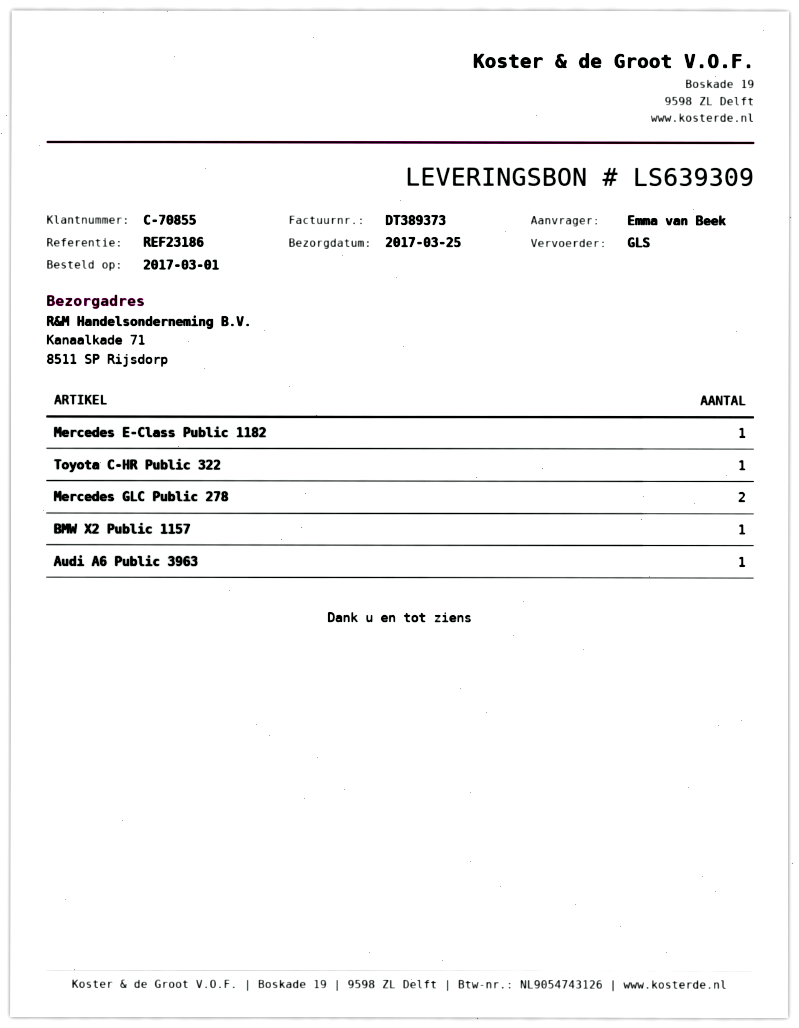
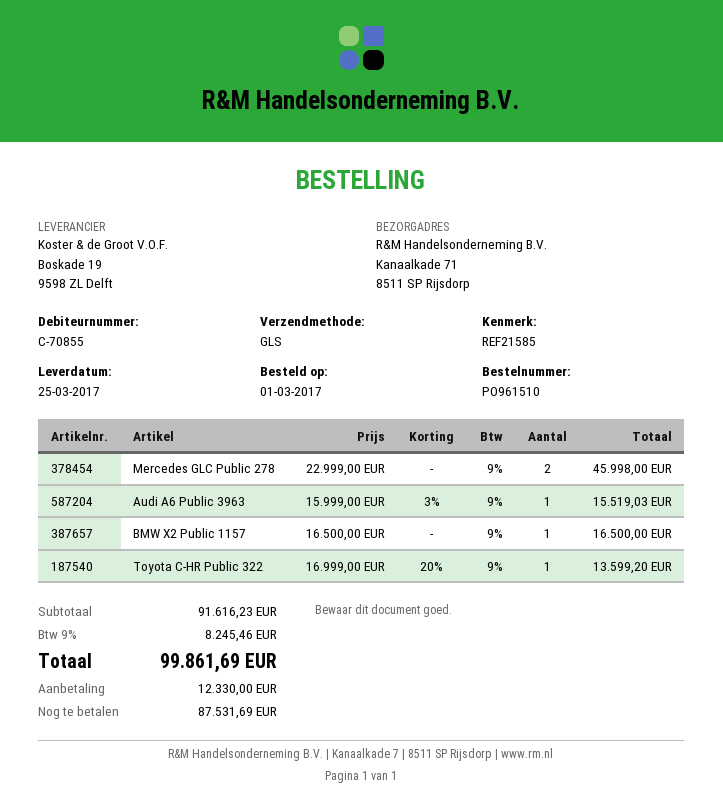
reference: REF23186 -> REF21585
Mercedes E-Class Public 1182: 1 -> none

